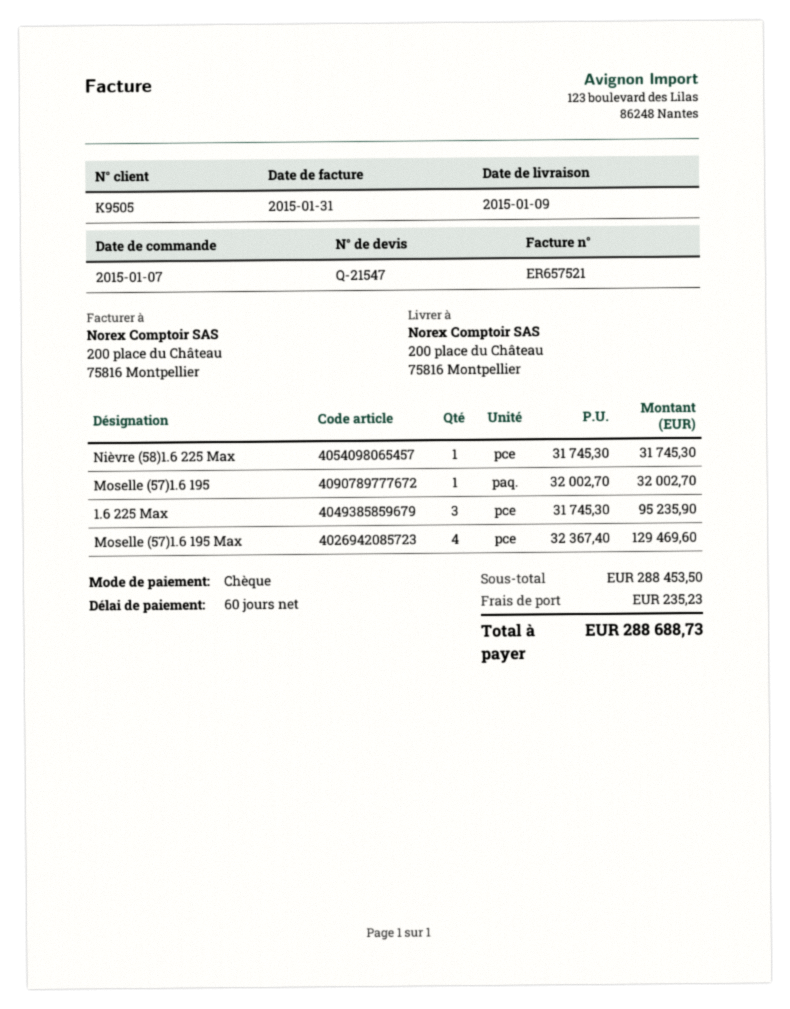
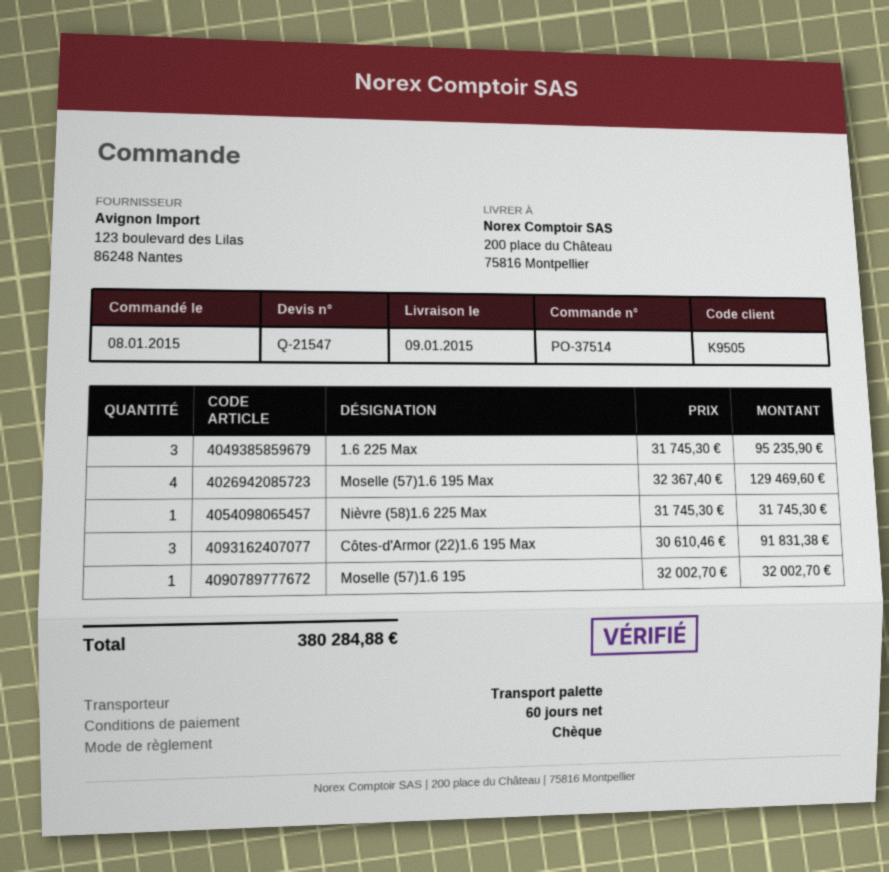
order date: 2015-01-07 -> 2015-01-08
Côtes-d'Armor (22)1.6 195 Max: none -> 3 x 30610.46 = 91831.38
shipping: 235.23 -> none
total: 288688.73 -> 380284.88

